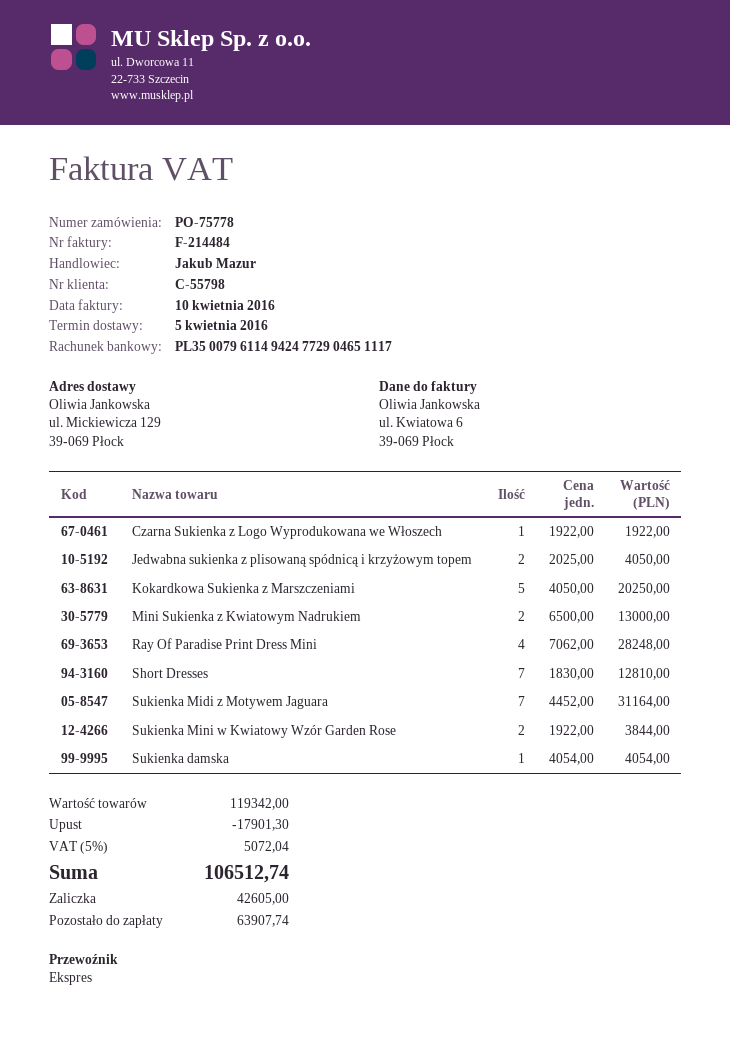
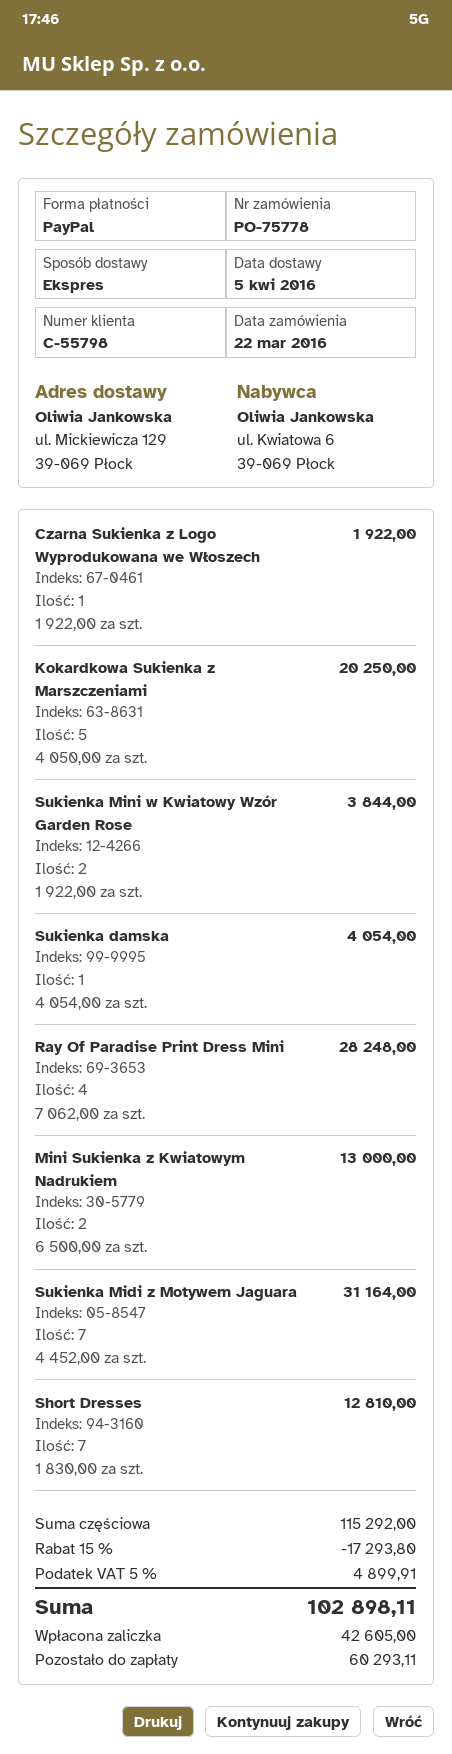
Jedwabna sukienka z plisowaną spódnicą i krzyżowym topem: 2 x 2025.00 = 4050.00 -> none
subtotal: 119342.00 -> 115292.00
discount: 17901.30 -> 17293.80
tax: 5% = 5072.04 -> 5% = 4899.91
total: 106512.74 -> 102898.11
balance: 63907.74 -> 60293.11

